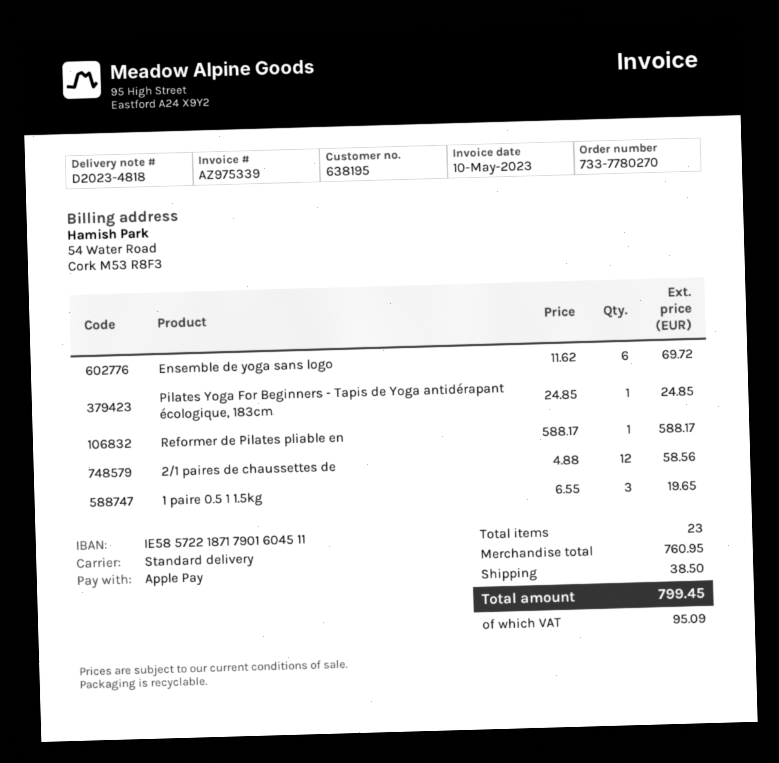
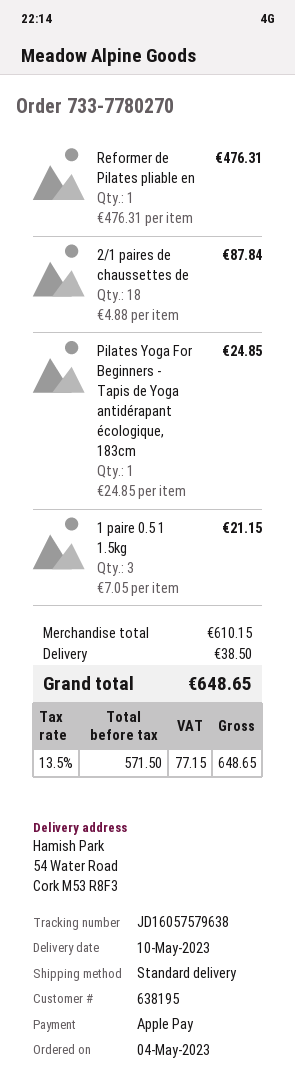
Ensemble de yoga sans logo: 6 x 11.62 = 69.72 -> none
Reformer de Pilates pliable en: 1 x 588.17 = 588.17 -> 1 x 476.31 = 476.31
2/1 paires de chaussettes de: 12 x 4.88 = 58.56 -> 18 x 4.88 = 87.84
1 paire 0.5 1 1.5kg: 3 x 6.55 = 19.65 -> 3 x 7.05 = 21.15
subtotal: 760.95 -> 610.15
tax: 95.09 -> 77.15
total: 799.45 -> 648.65

